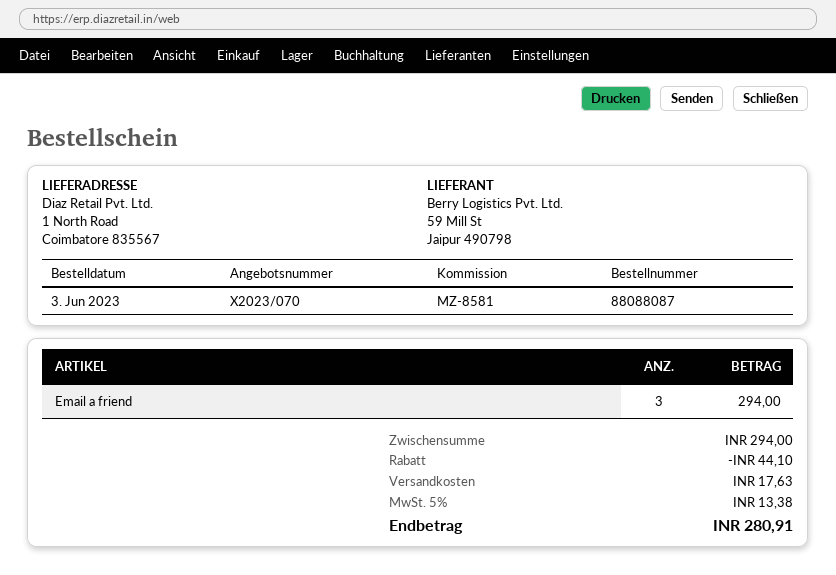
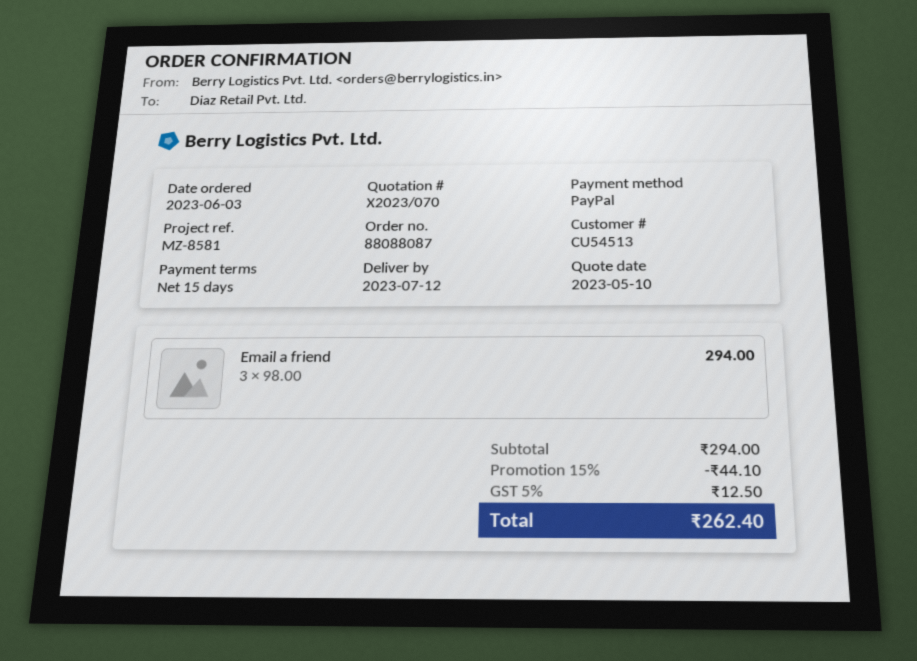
shipping: 17.63 -> none
tax: 5% = 13.38 -> 5% = 12.50
total: 280.91 -> 262.40

